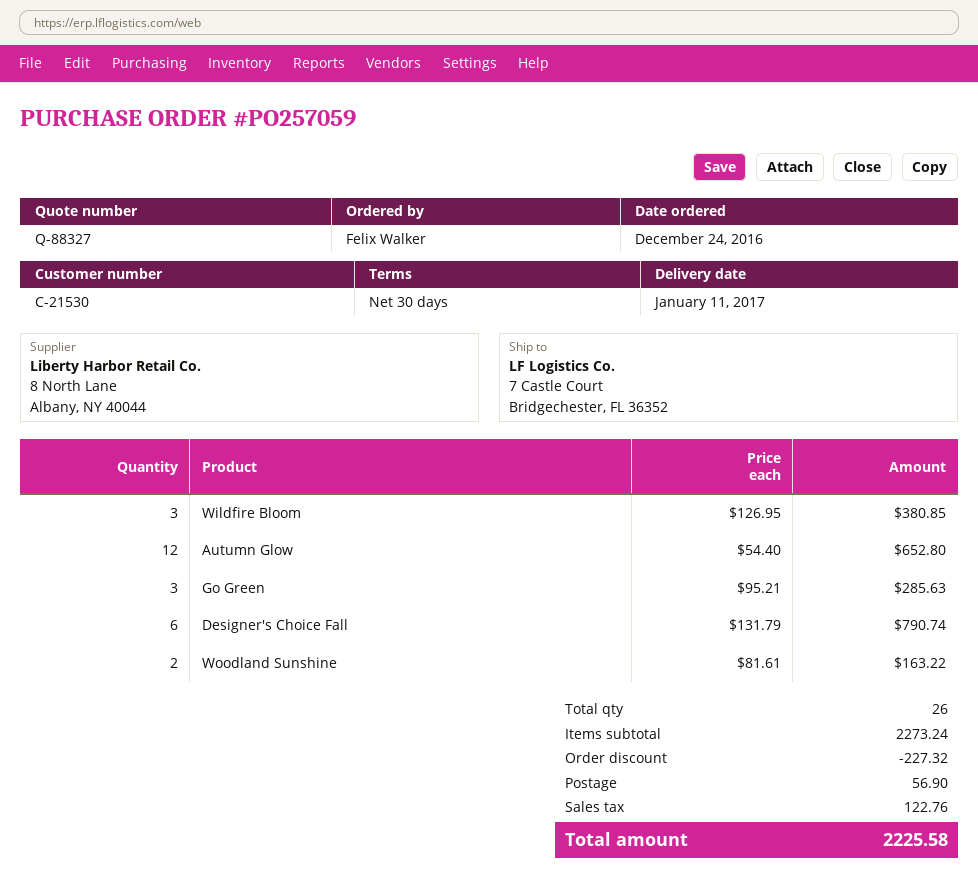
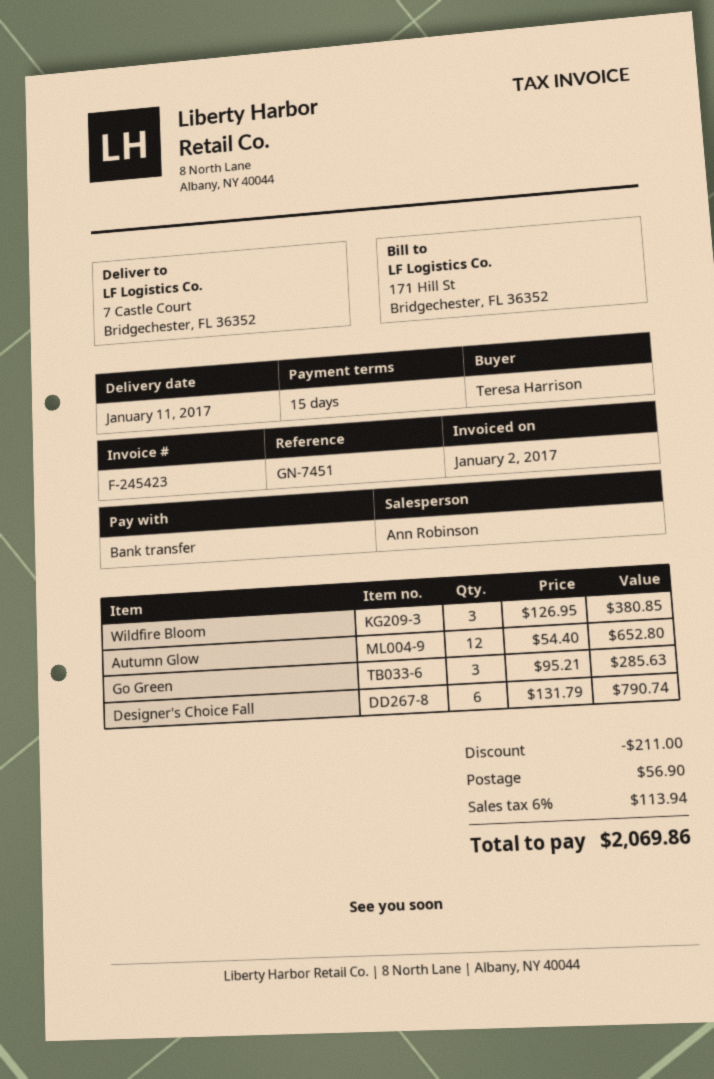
payment terms: 30 days -> 15 days
ordered by: Felix Walker -> Teresa Harrison
Woodland Sunshine: 2 x 81.61 = 163.22 -> none
discount: 227.32 -> 211.00
tax: 122.76 -> 113.94
total: 2225.58 -> 2069.86

